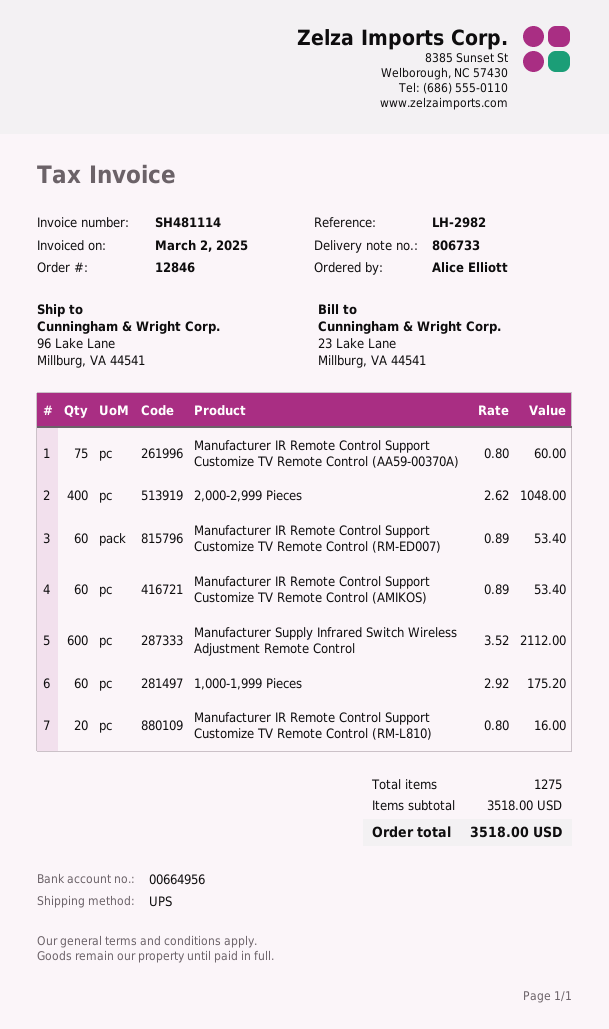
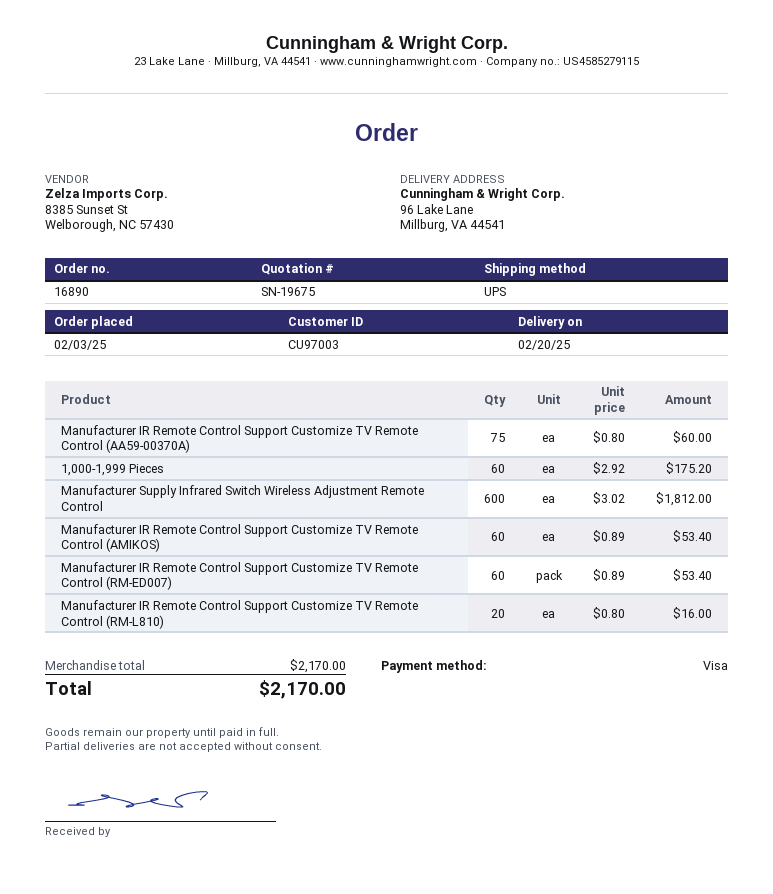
order number: 12846 -> 16890
2,000-2,999 Pieces: 400 x 2.62 = 1048.00 -> none
Manufacturer Supply Infrared Switch Wireless Adjustment Remote Control: 600 x 3.52 = 2112.00 -> 600 x 3.02 = 1812.00
subtotal: 3518.00 -> 2170.00
total: 3518.00 -> 2170.00

